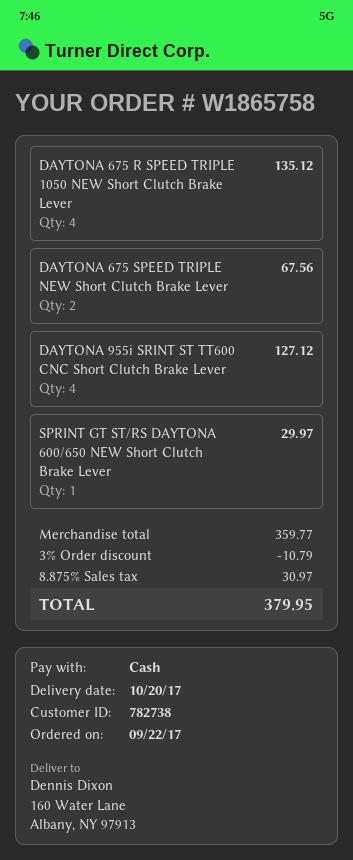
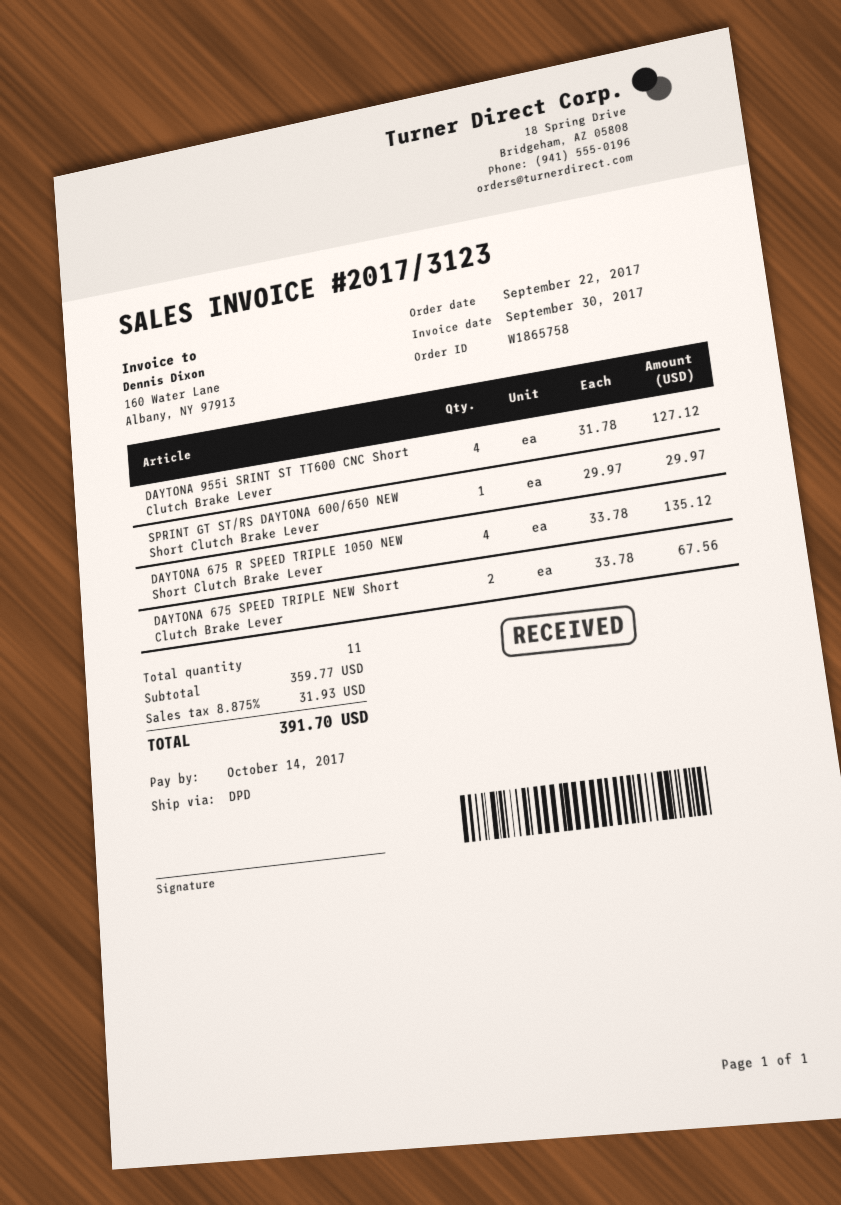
discount: 3% = 10.79 -> none
tax: 8.875% = 30.97 -> 8.875% = 31.93
total: 379.95 -> 391.70

